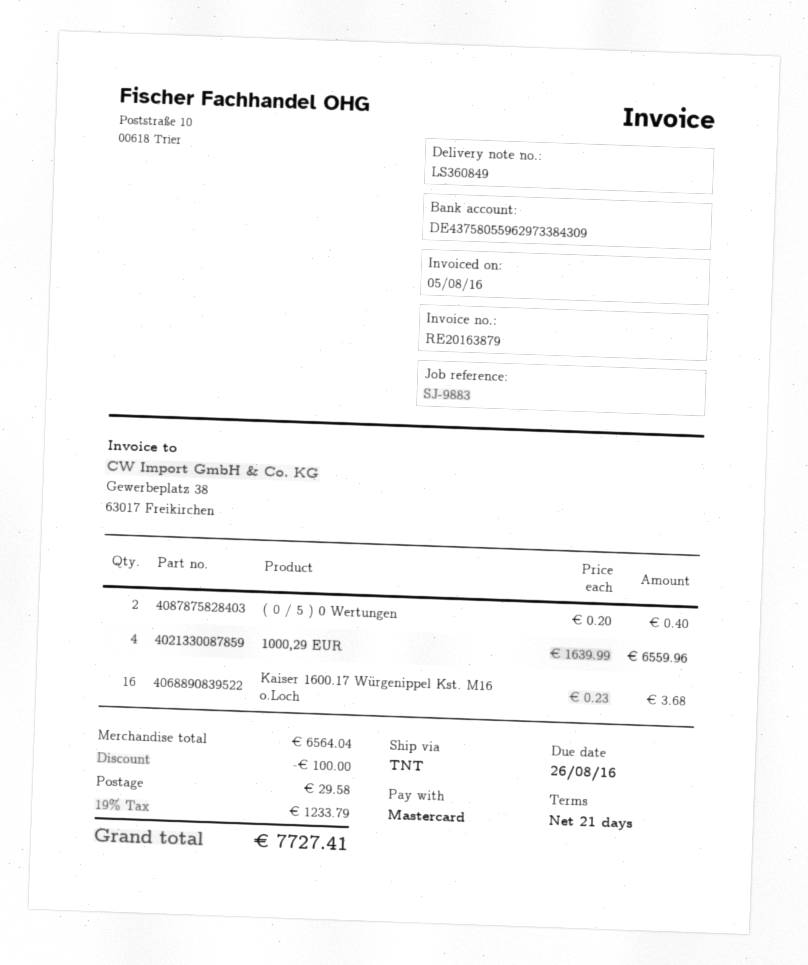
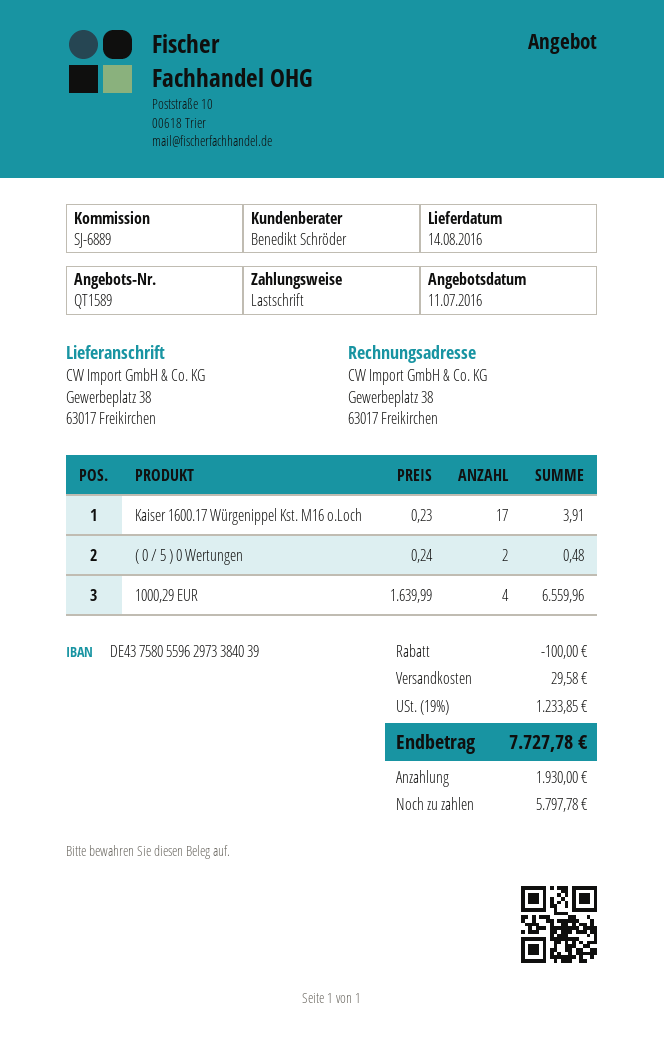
reference: SJ-9883 -> SJ-6889
payment method: Mastercard -> direct debit
bank account: DE43758055962973384309 -> DE43758055962973384039
( 0 / 5 ) 0 Wertungen: 2 x 0.20 = 0.40 -> 2 x 0.24 = 0.48
Kaiser 1600.17 Würgenippel Kst. M16 o.Loch: 16 x 0.23 = 3.68 -> 17 x 0.23 = 3.91
tax: 19% = 1233.79 -> 19% = 1233.85
total: 7727.41 -> 7727.78

